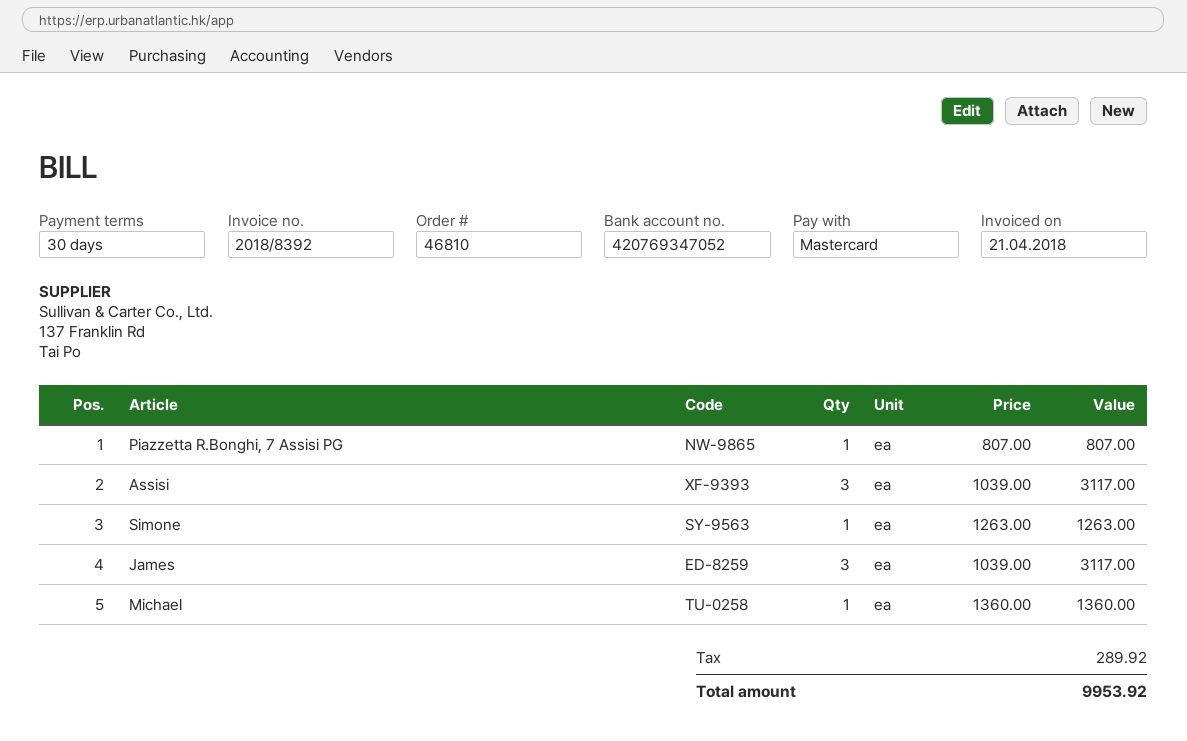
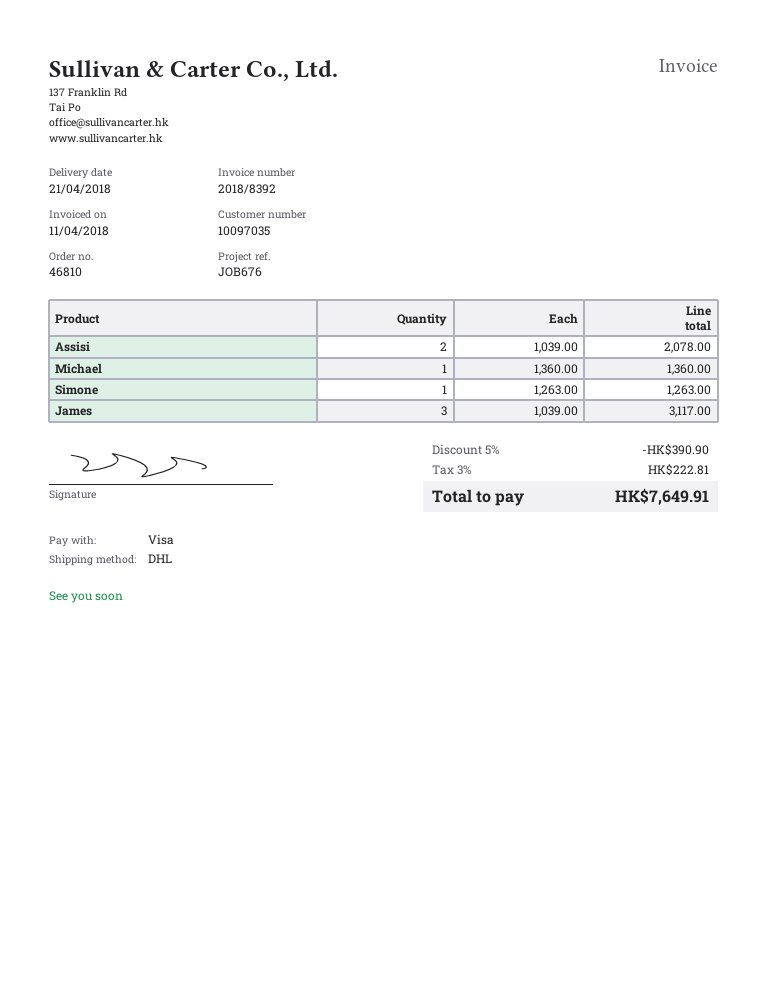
invoice date: 2018-04-21 -> 2018-04-11
payment method: Mastercard -> Visa
Piazzetta R.Bonghi, 7 Assisi PG: 1 x 807.00 = 807.00 -> none
Assisi: 3 x 1039.00 = 3117.00 -> 2 x 1039.00 = 2078.00
discount: none -> 5% = 390.90
tax: 289.92 -> 222.81
total: 9953.92 -> 7649.91

